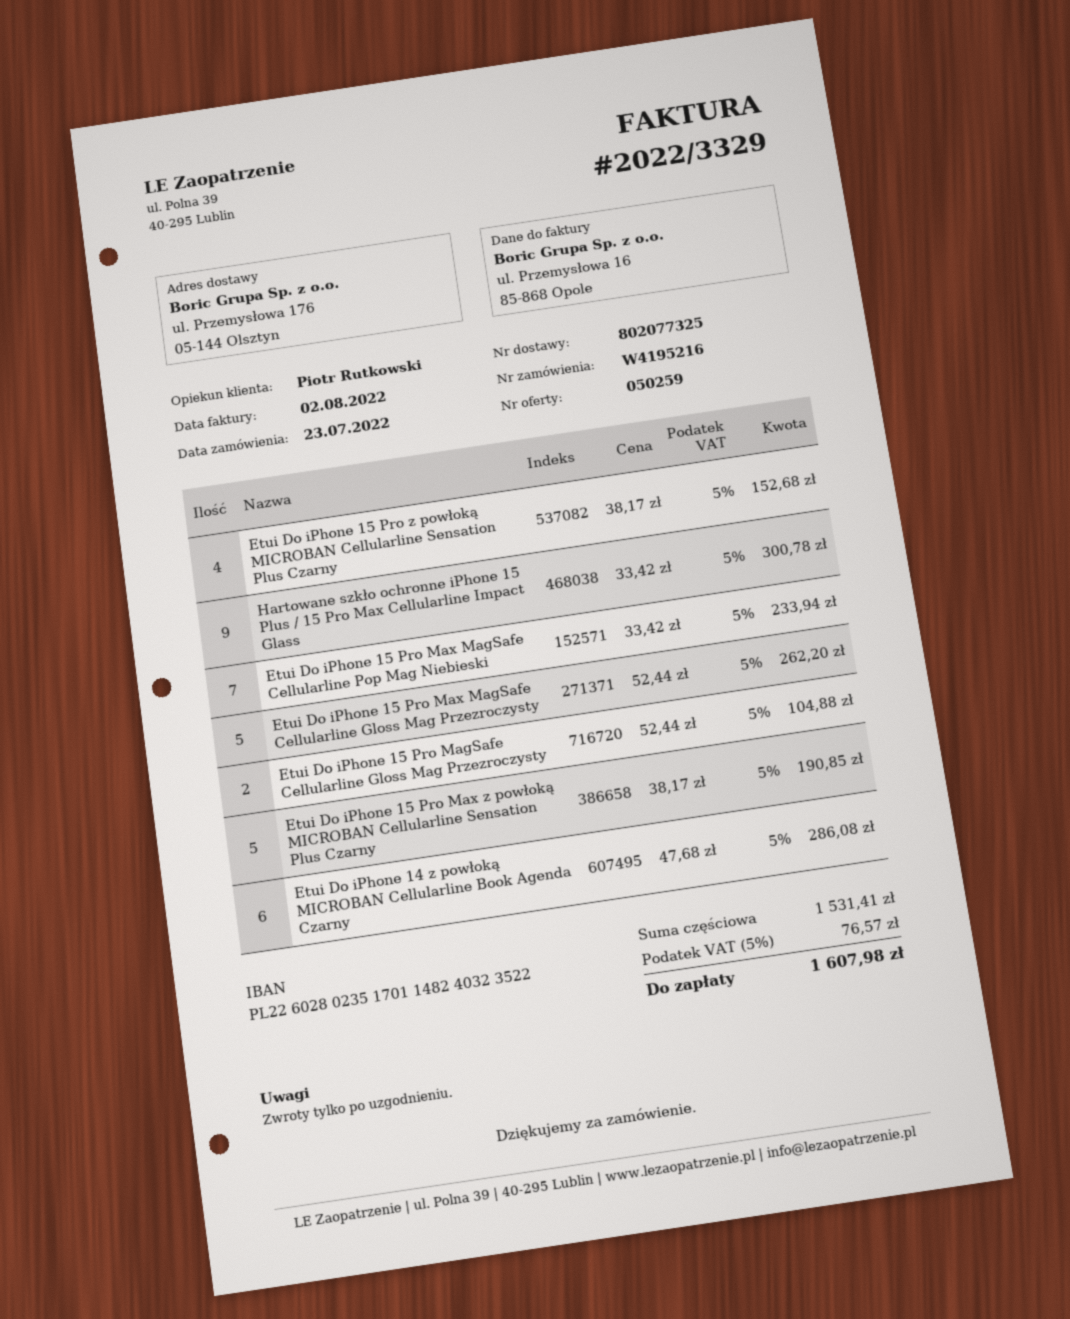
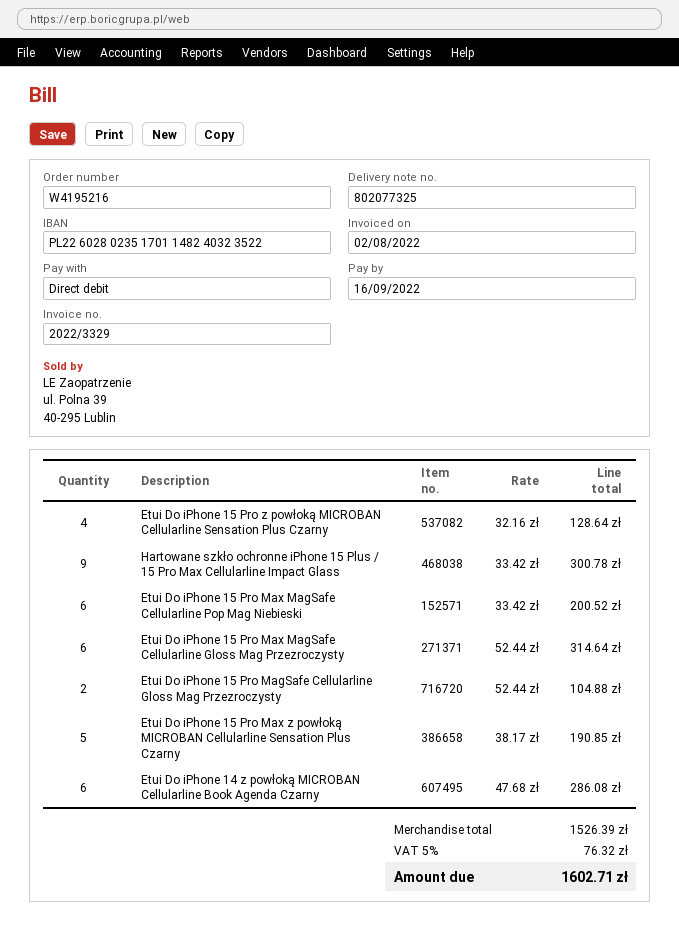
Etui Do iPhone 15 Pro z powłoką MICROBAN Cellularline Sensation Plus Czarny: 4 x 38.17 = 152.68 -> 4 x 32.16 = 128.64
Etui Do iPhone 15 Pro Max MagSafe Cellularline Pop Mag Niebieski: 7 x 33.42 = 233.94 -> 6 x 33.42 = 200.52
Etui Do iPhone 15 Pro Max MagSafe Cellularline Gloss Mag Przezroczysty: 5 x 52.44 = 262.20 -> 6 x 52.44 = 314.64
subtotal: 1531.41 -> 1526.39
tax: 5% = 76.57 -> 5% = 76.32
total: 1607.98 -> 1602.71

